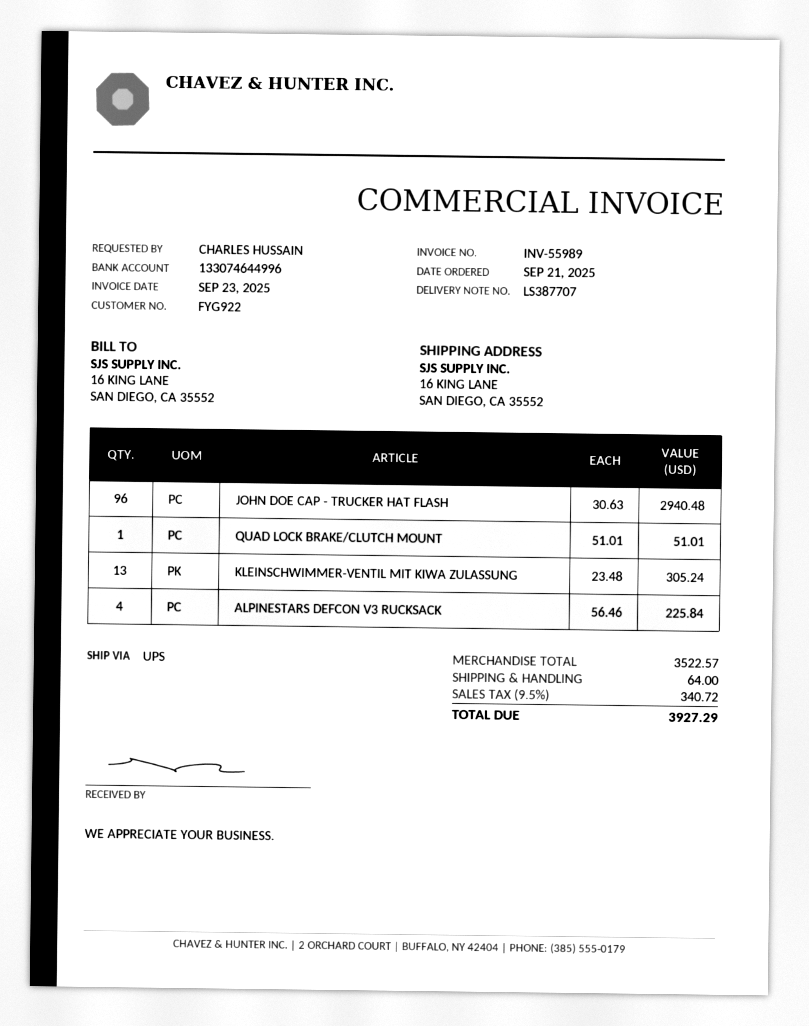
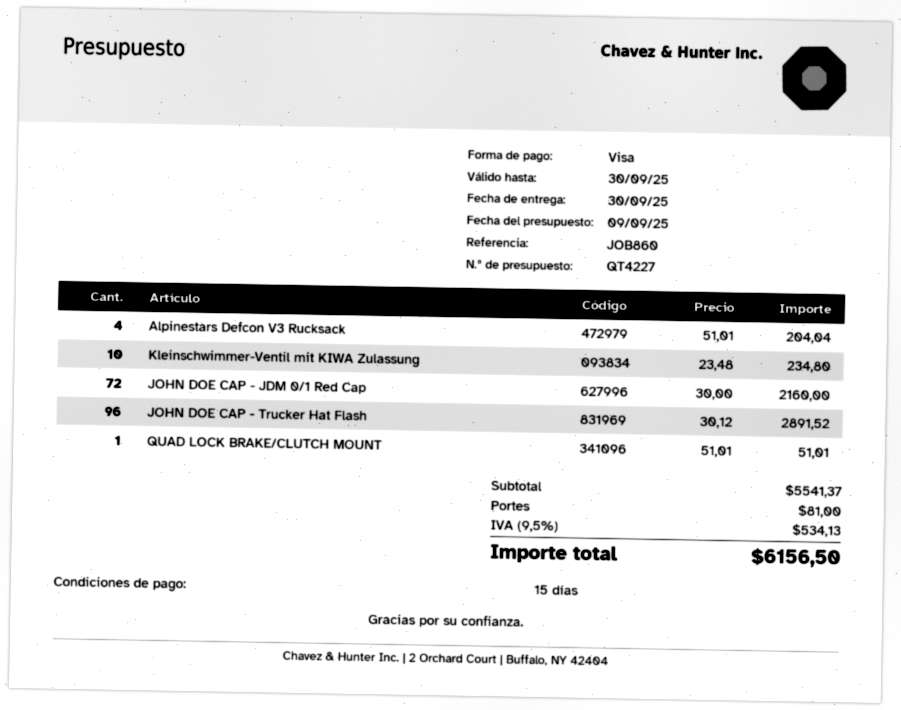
JOHN DOE CAP - TRUCKER HAT FLASH: 96 x 30.63 = 2940.48 -> 96 x 30.12 = 2891.52
KLEINSCHWIMMER-VENTIL MIT KIWA ZULASSUNG: 13 x 23.48 = 305.24 -> 10 x 23.48 = 234.80
ALPINESTARS DEFCON V3 RUCKSACK: 4 x 56.46 = 225.84 -> 4 x 51.01 = 204.04
JOHN DOE CAP - JDM 0/1 Red Cap: none -> 72 x 30.00 = 2160.00
subtotal: 3522.57 -> 5541.37
shipping: 64.00 -> 81.00
tax: 9.5% = 340.72 -> 9.5% = 534.13
total: 3927.29 -> 6156.50

